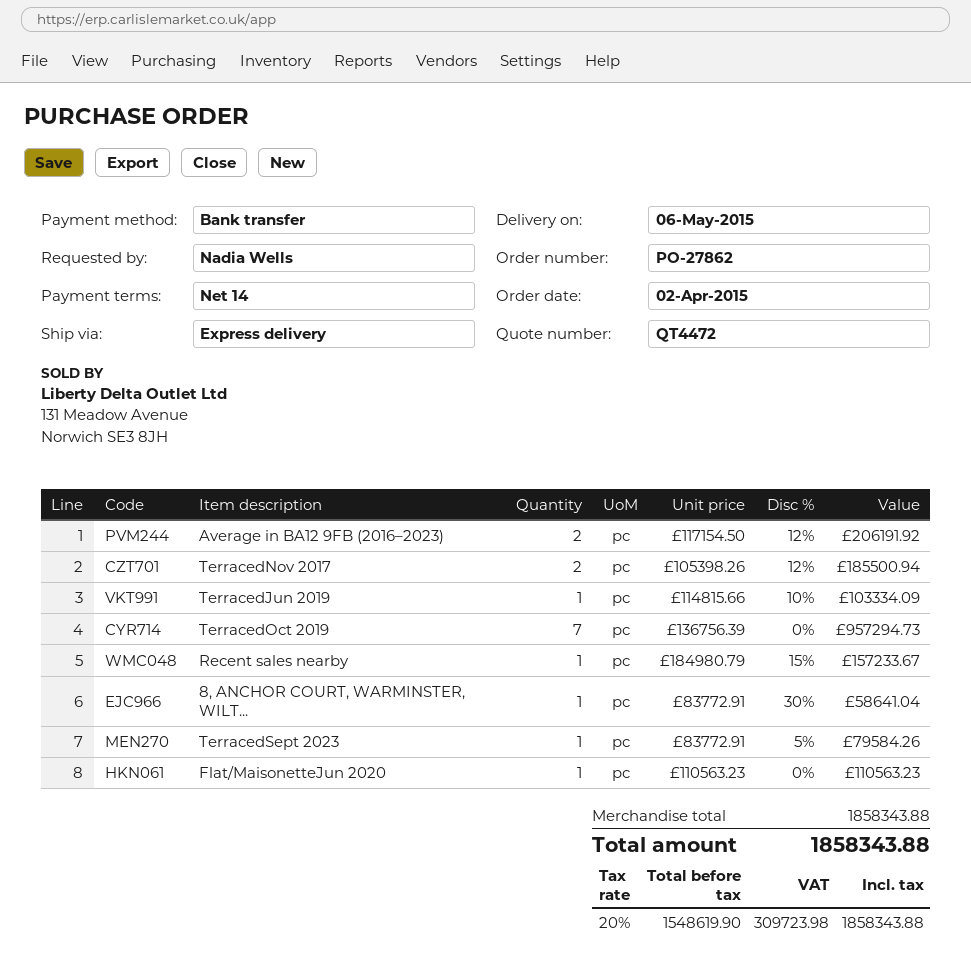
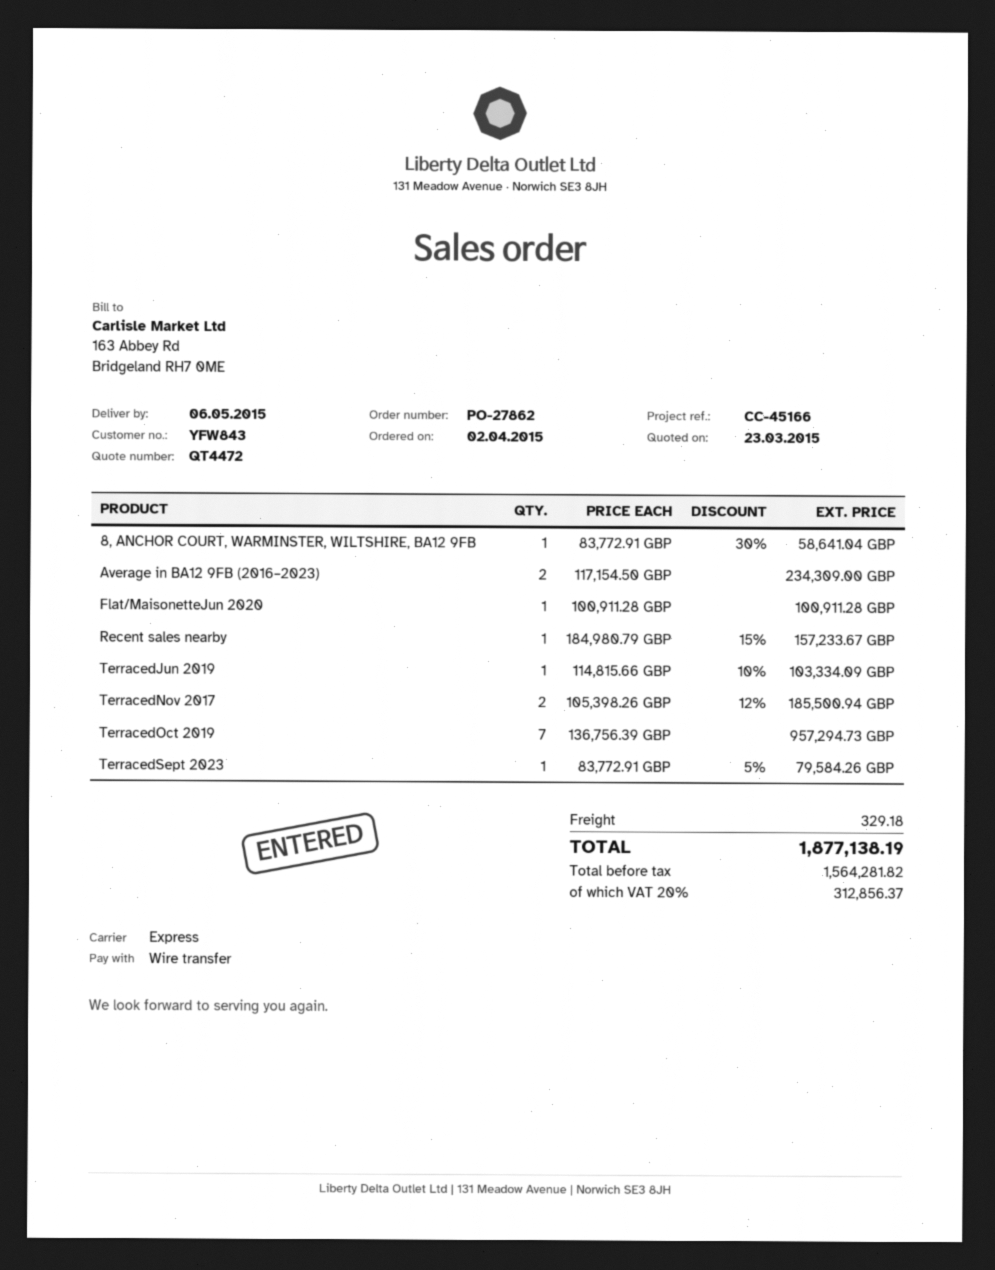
Average in BA12 9FB (2016–2023): 2 x 117154.50 - 12% = 206191.92 -> 2 x 117154.50 = 234309.00
Flat/MaisonetteJun 2020: 1 x 110563.23 = 110563.23 -> 1 x 100911.28 = 100911.28
shipping: none -> 329.18
net: 1548619.90 -> 1564281.82
tax: 20% = 309723.98 -> 20% = 312856.37
total: 1858343.88 -> 1877138.19

